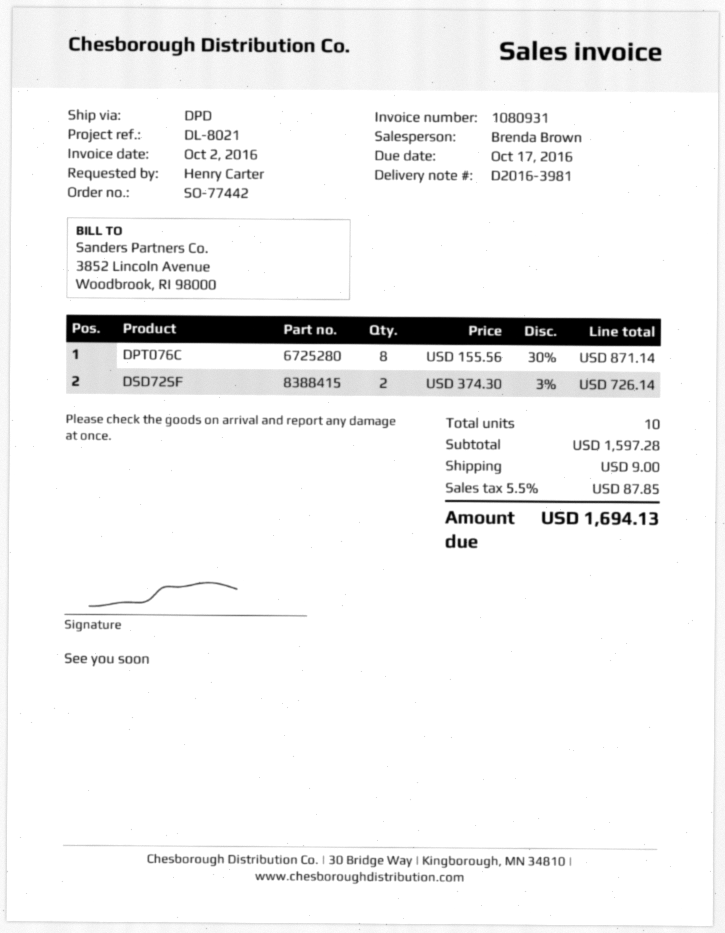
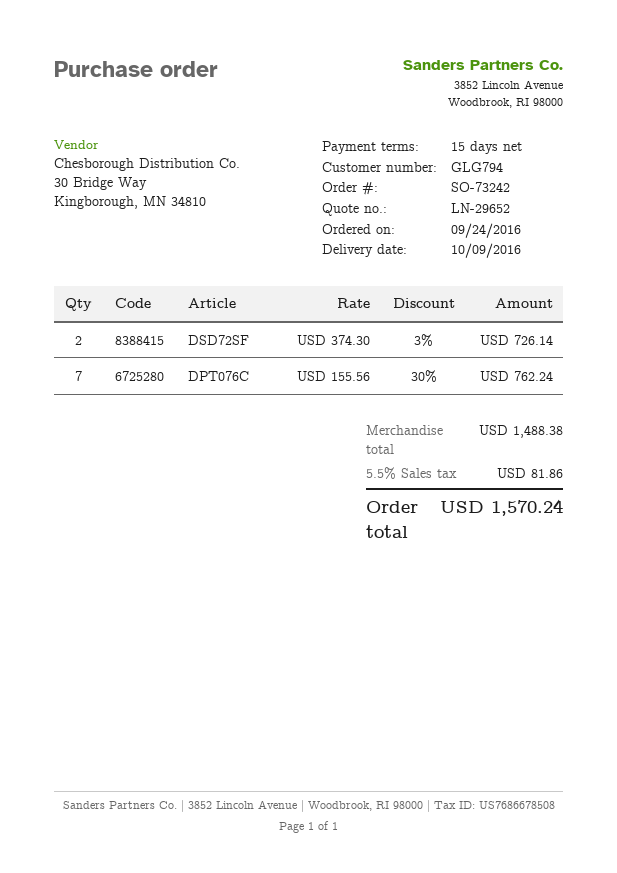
order number: SO-77442 -> SO-73242
DPT076C: 8 x 155.56 - 30% = 871.14 -> 7 x 155.56 - 30% = 762.24
subtotal: 1597.28 -> 1488.38
shipping: 9.00 -> none
tax: 5.5% = 87.85 -> 5.5% = 81.86
total: 1694.13 -> 1570.24

